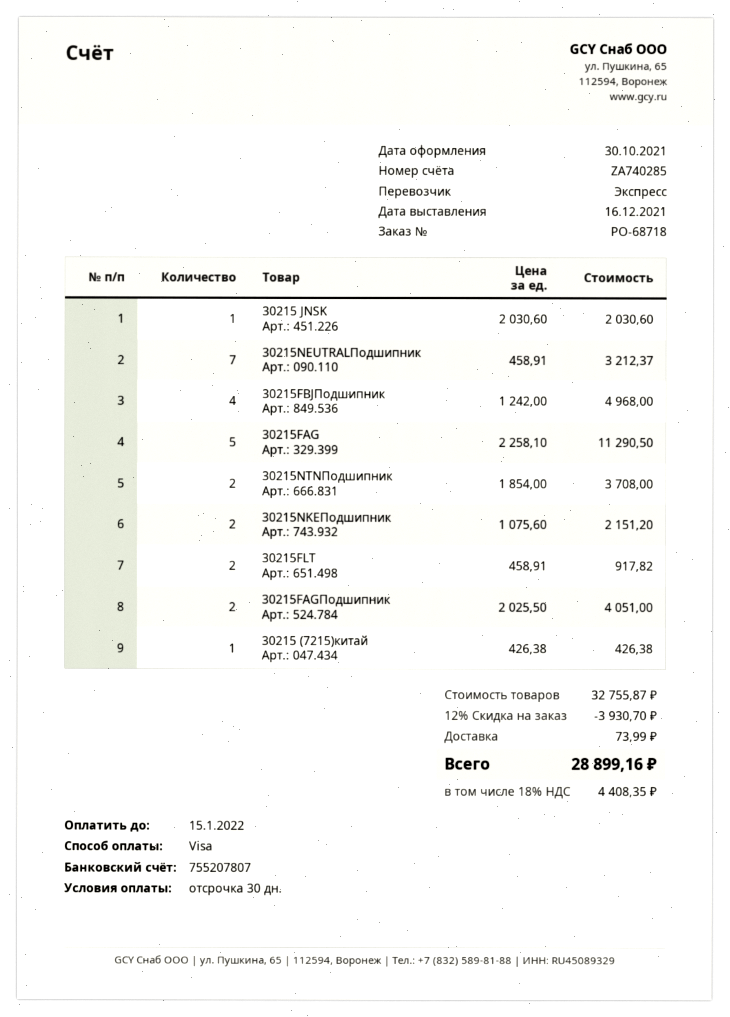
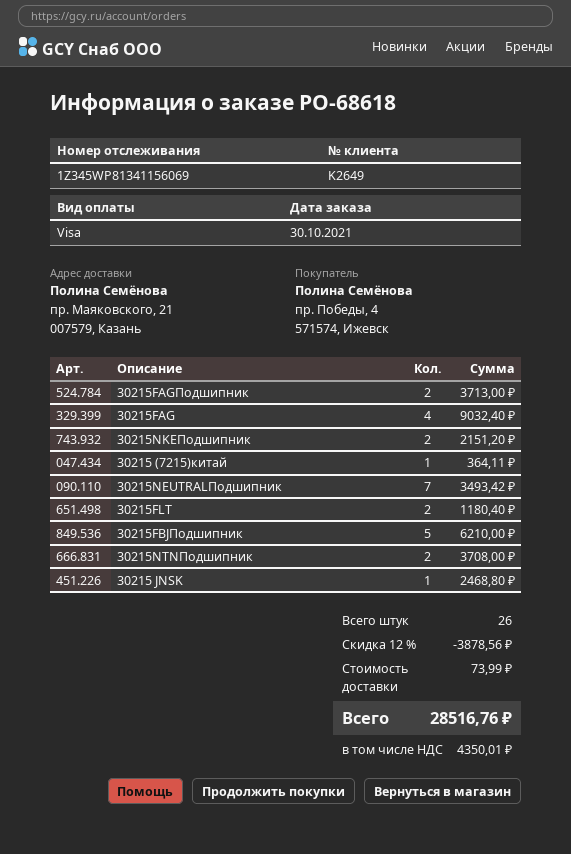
order number: PO-68718 -> PO-68618
30215 JNSK: 1 for 2030.60 -> 1 for 2468.80
30215NEUTRALПодшипник: 7 for 3212.37 -> 7 for 3493.42
30215FBJПодшипник: 4 for 4968.00 -> 5 for 6210.00
30215FAG: 5 for 11290.50 -> 4 for 9032.40
30215FLT: 2 for 917.82 -> 2 for 1180.40
30215FAGПодшипник: 2 for 4051.00 -> 2 for 3713.00
30215 (7215)китай: 1 for 426.38 -> 1 for 364.11
discount: 12% = 3930.70 -> 12% = 3878.56
tax: 4408.35 -> 4350.01
total: 28899.16 -> 28516.76

